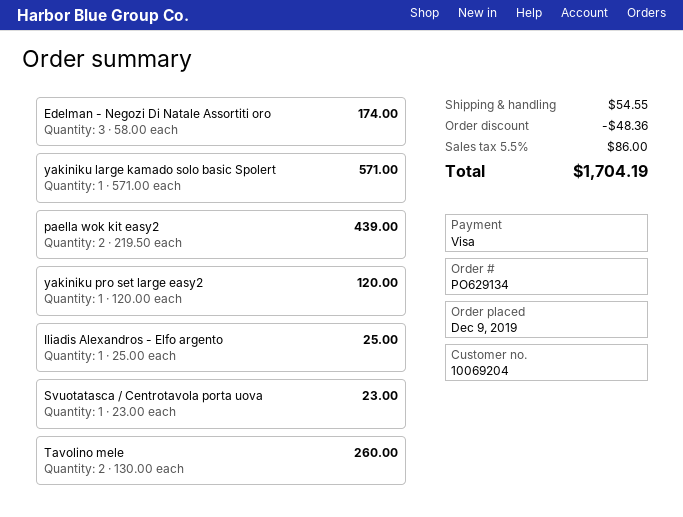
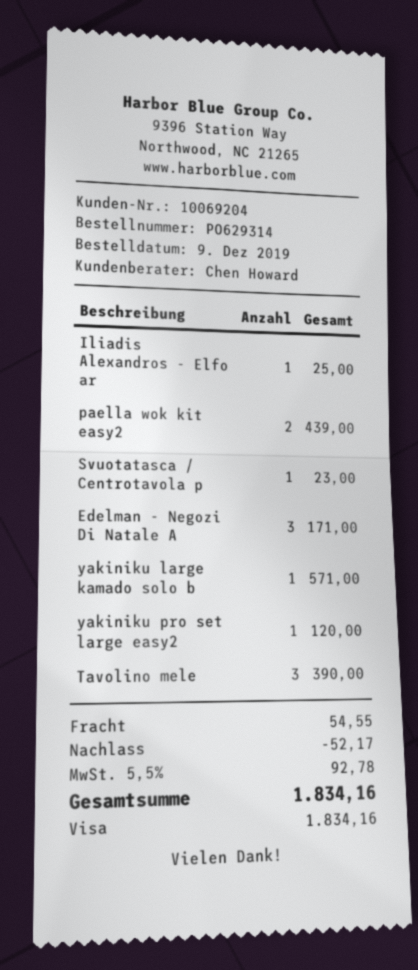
order number: PO629134 -> PO629314
Edelman - Negozi Di Natale Assortiti oro: 3 for 174.00 -> 3 for 171.00
Tavolino mele: 2 for 260.00 -> 3 for 390.00
discount: 48.36 -> 52.17
tax: 5.5% = 86.00 -> 5.5% = 92.78
total: 1704.19 -> 1834.16

